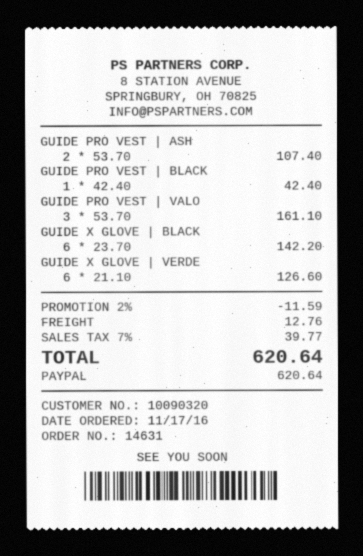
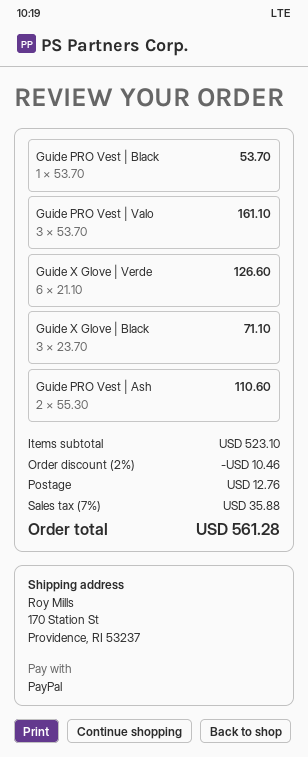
GUIDE PRO VEST | ASH: 2 x 53.70 = 107.40 -> 2 x 55.30 = 110.60
GUIDE PRO VEST | BLACK: 1 x 42.40 = 42.40 -> 1 x 53.70 = 53.70
GUIDE X GLOVE | BLACK: 6 x 23.70 = 142.20 -> 3 x 23.70 = 71.10
discount: 2% = 11.59 -> 2% = 10.46
tax: 7% = 39.77 -> 7% = 35.88
total: 620.64 -> 561.28

